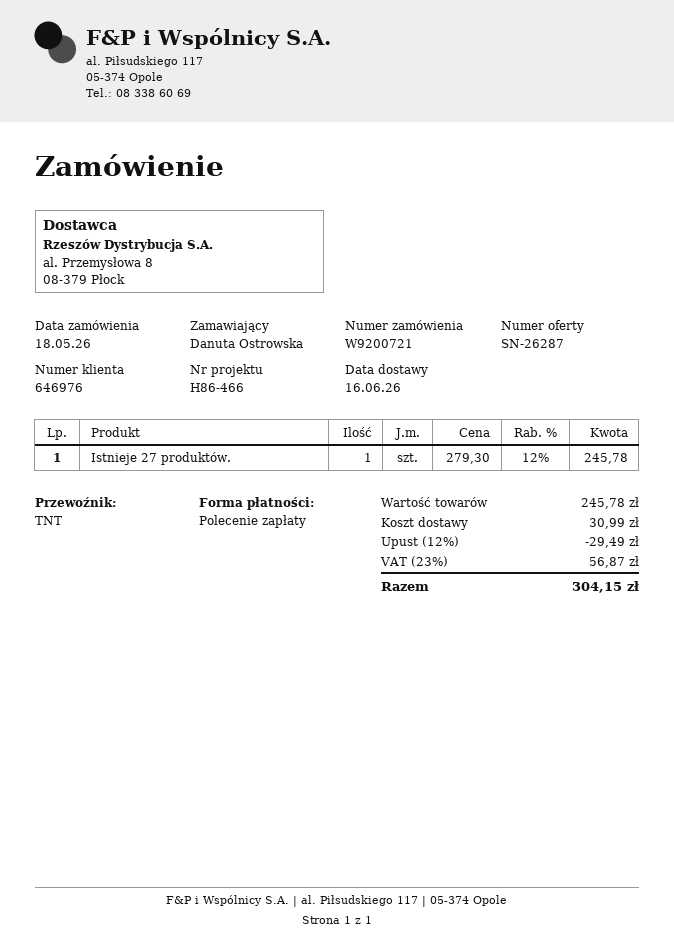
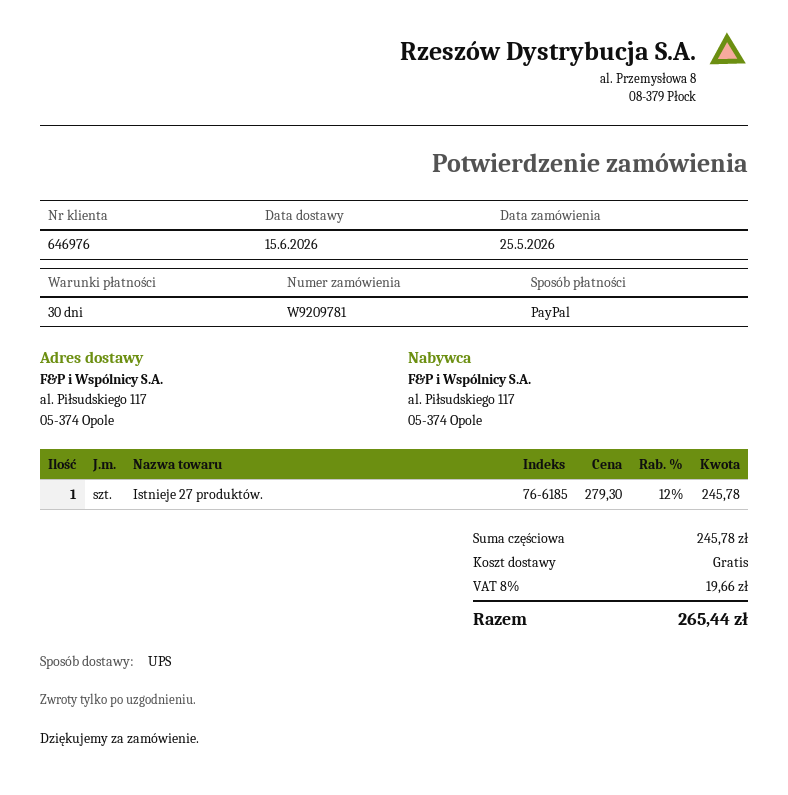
order number: W9200721 -> W9209781
order date: 2026-05-18 -> 2026-05-25
delivery date: 2026-06-16 -> 2026-06-15
payment method: direct debit -> PayPal
shipping method: TNT -> UPS
discount: 12% = 29.49 -> none
shipping: 30.99 -> 0.00
tax: 23% = 56.87 -> 8% = 19.66
total: 304.15 -> 265.44

